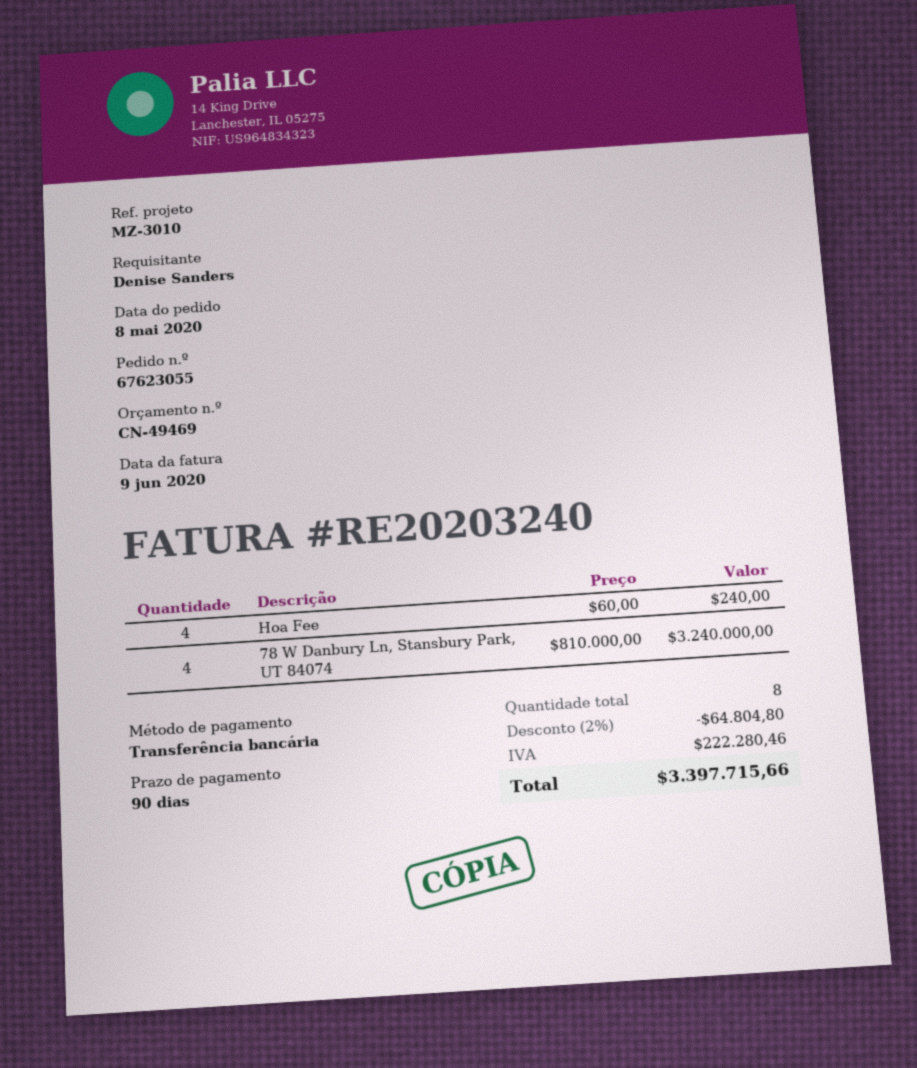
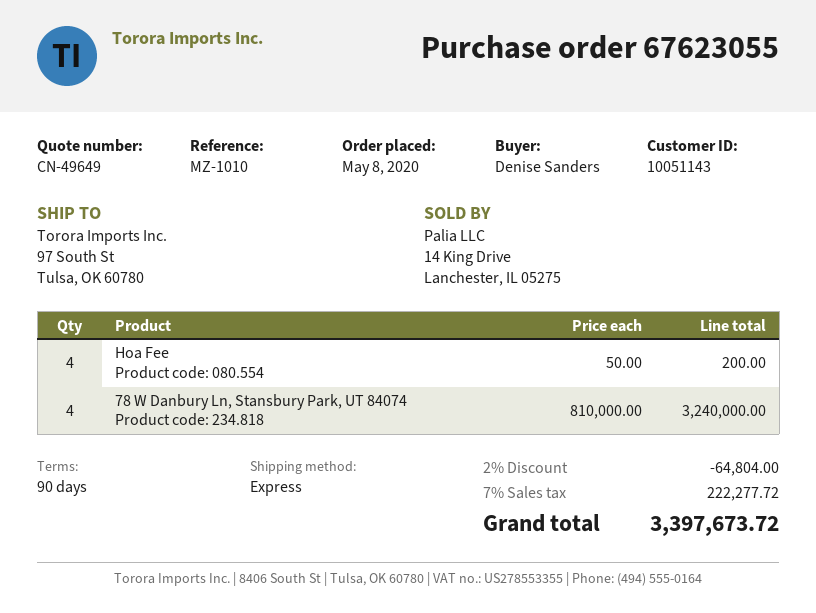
quote number: CN-49469 -> CN-49649
reference: MZ-3010 -> MZ-1010
Hoa Fee: 4 x 60.00 = 240.00 -> 4 x 50.00 = 200.00
discount: 2% = 64804.80 -> 2% = 64804.00
tax: 222280.46 -> 222277.72
total: 3397715.66 -> 3397673.72

